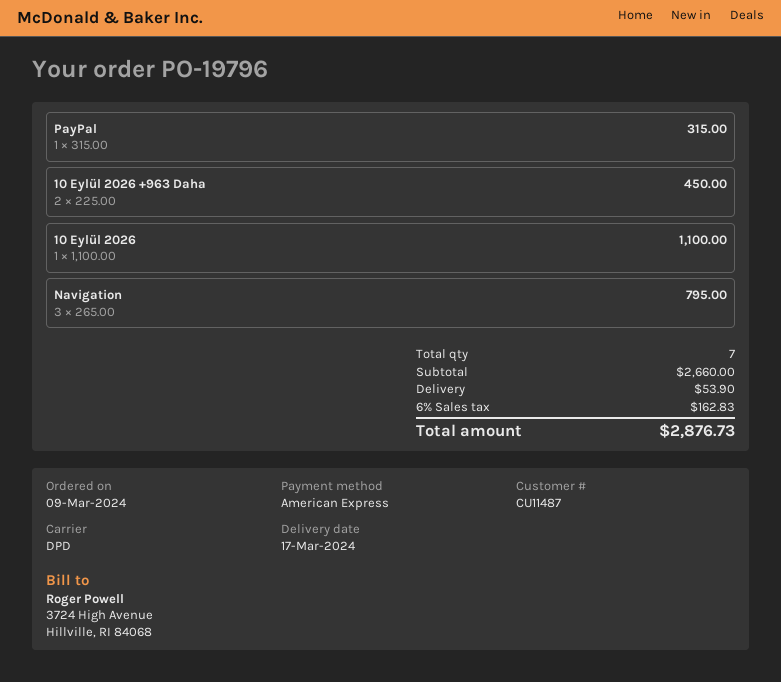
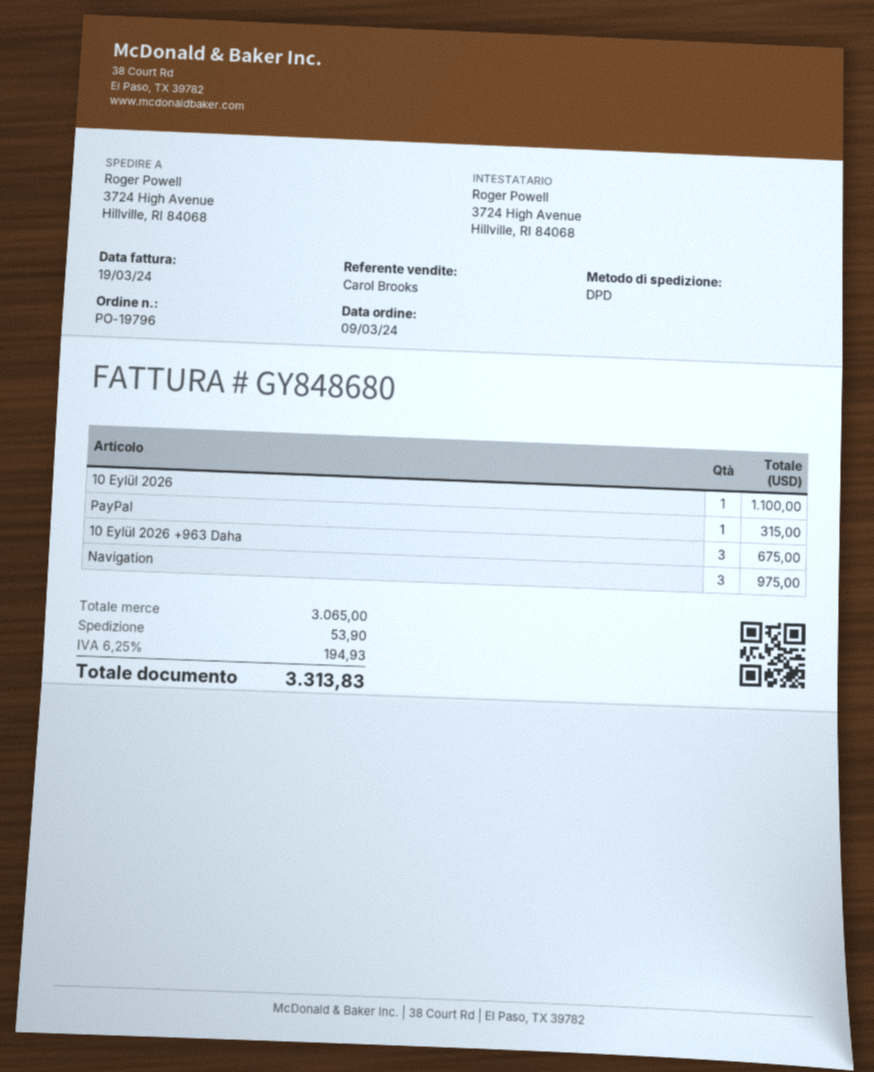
10 Eylül 2026 +963 Daha: 2 for 450.00 -> 3 for 675.00
Navigation: 3 for 795.00 -> 3 for 975.00
subtotal: 2660.00 -> 3065.00
tax: 6% = 162.83 -> 6.25% = 194.93
total: 2876.73 -> 3313.83

